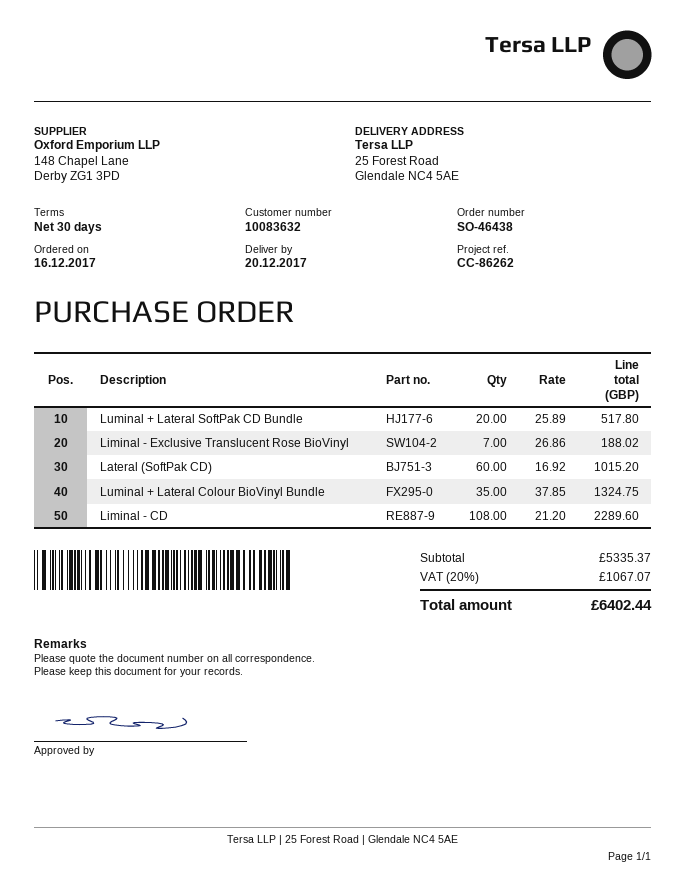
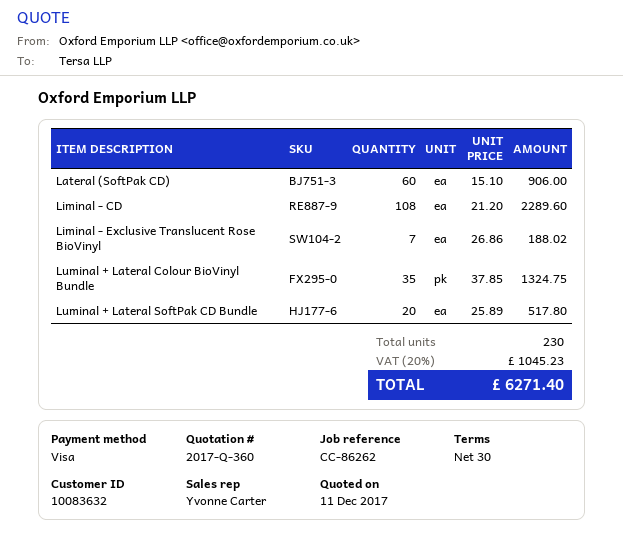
Lateral (SoftPak CD): 60 x 16.92 = 1015.20 -> 60 x 15.10 = 906.00
tax: 20% = 1067.07 -> 20% = 1045.23
total: 6402.44 -> 6271.40

